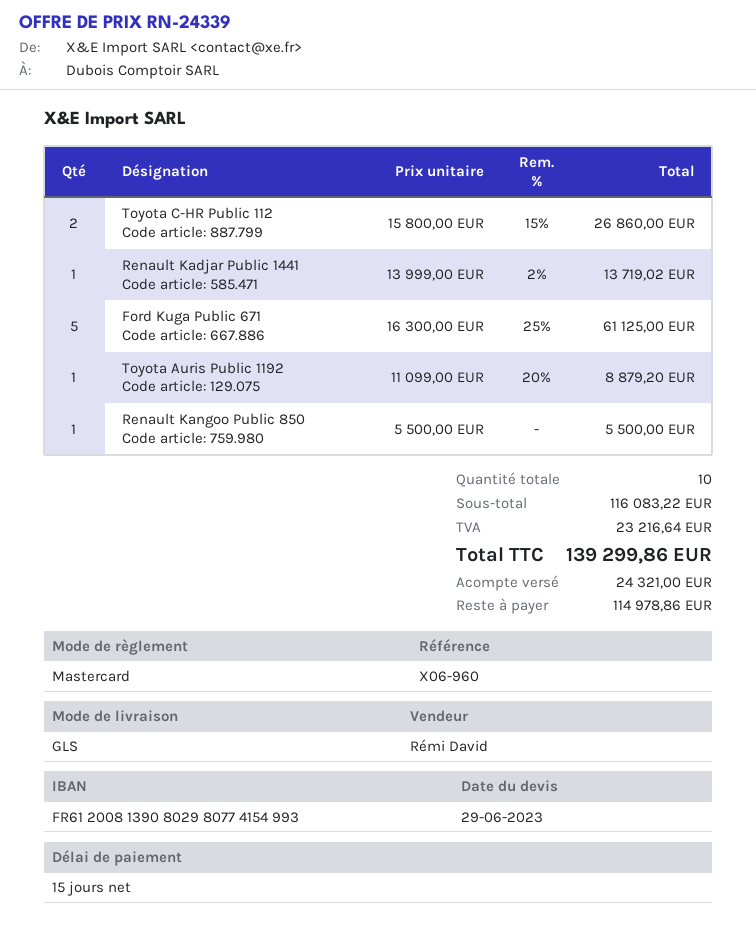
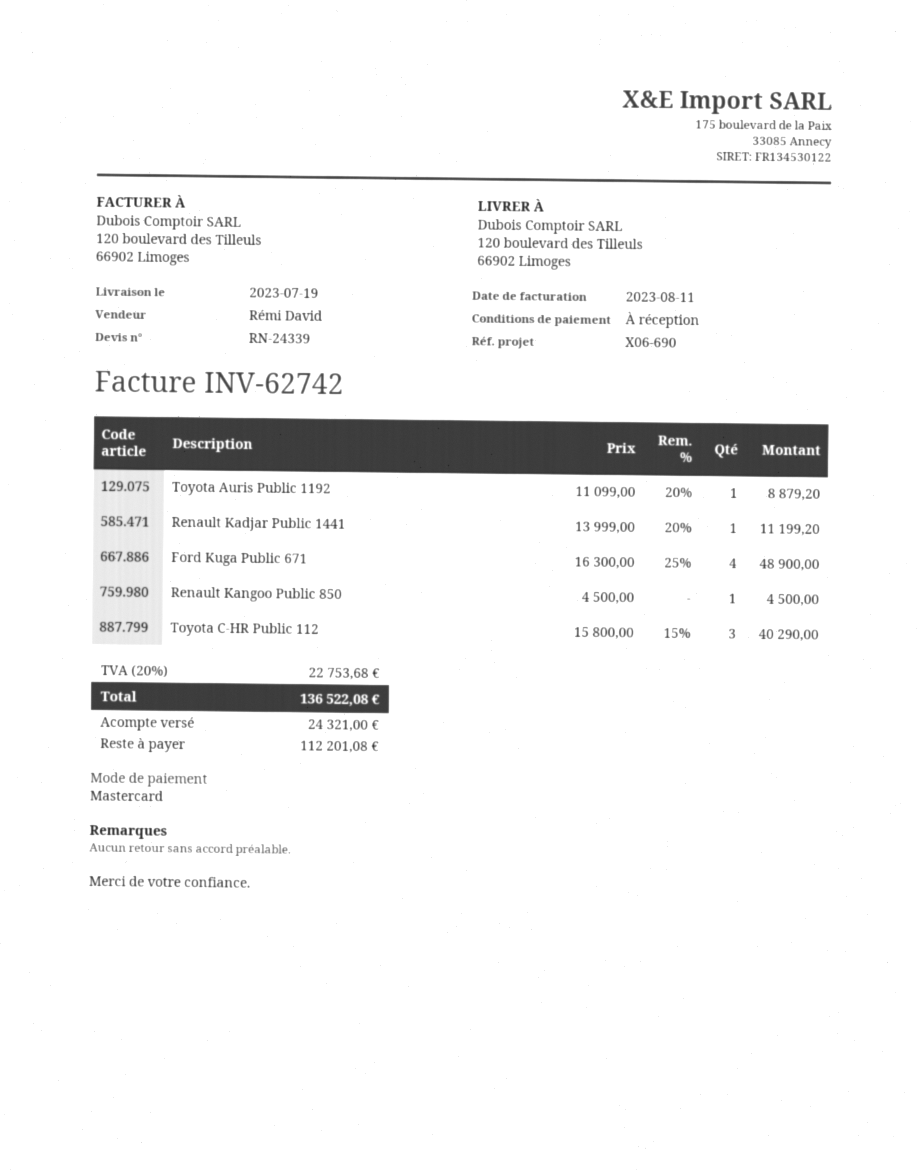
payment terms: 15 days -> on receipt
reference: X06-960 -> X06-690
Toyota C-HR Public 112: 2 x 15800.00 - 15% = 26860.00 -> 3 x 15800.00 - 15% = 40290.00
Renault Kadjar Public 1441: 1 x 13999.00 - 2% = 13719.02 -> 1 x 13999.00 - 20% = 11199.20
Ford Kuga Public 671: 5 x 16300.00 - 25% = 61125.00 -> 4 x 16300.00 - 25% = 48900.00
Renault Kangoo Public 850: 1 x 5500.00 = 5500.00 -> 1 x 4500.00 = 4500.00
tax: 23216.64 -> 22753.68
total: 139299.86 -> 136522.08
balance: 114978.86 -> 112201.08

